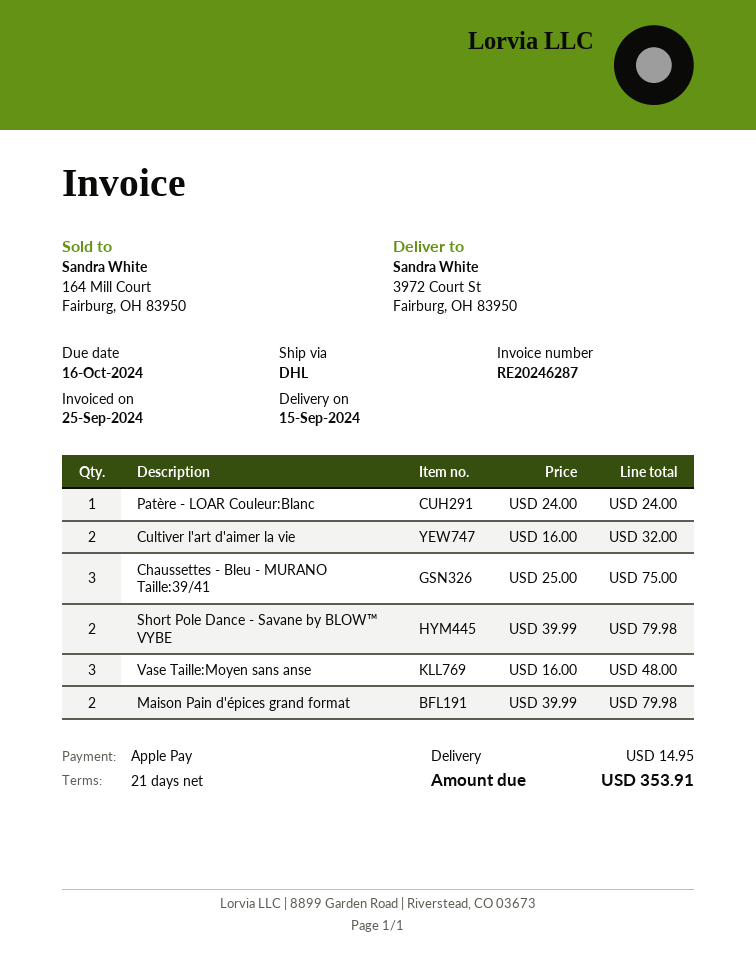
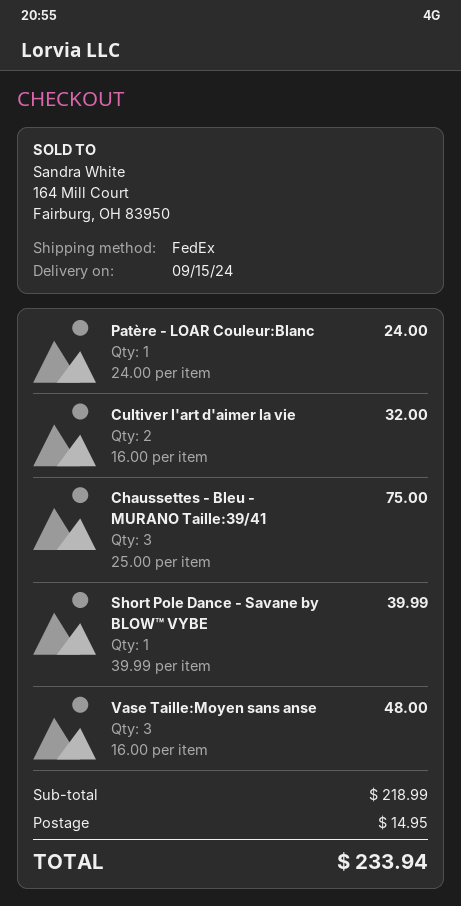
shipping method: DHL -> FedEx
Short Pole Dance - Savane by BLOW™ VYBE: 2 x 39.99 = 79.98 -> 1 x 39.99 = 39.99
Maison Pain d'épices grand format: 2 x 39.99 = 79.98 -> none
total: 353.91 -> 233.94

